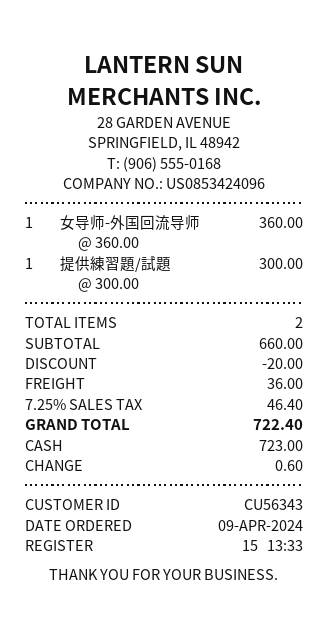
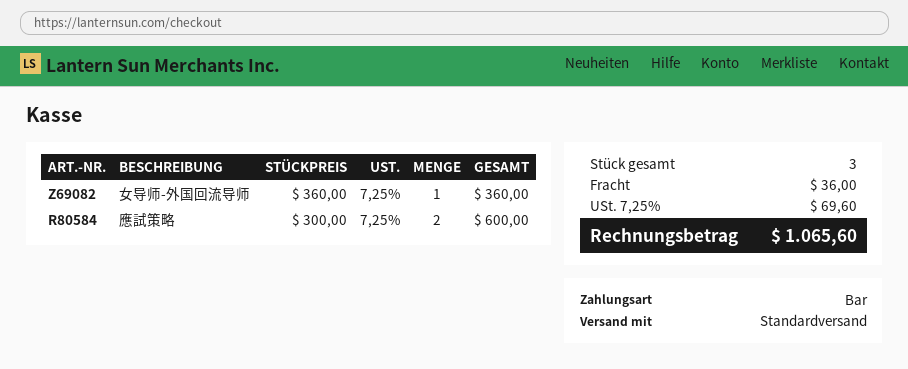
提供練習題/試題: 1 x 300.00 = 300.00 -> none
應試策略: none -> 2 x 300.00 = 600.00
total quantity: 2 -> 3
discount: 20.00 -> none
tax: 7.25% = 46.40 -> 7.25% = 69.60
total: 722.40 -> 1065.60

